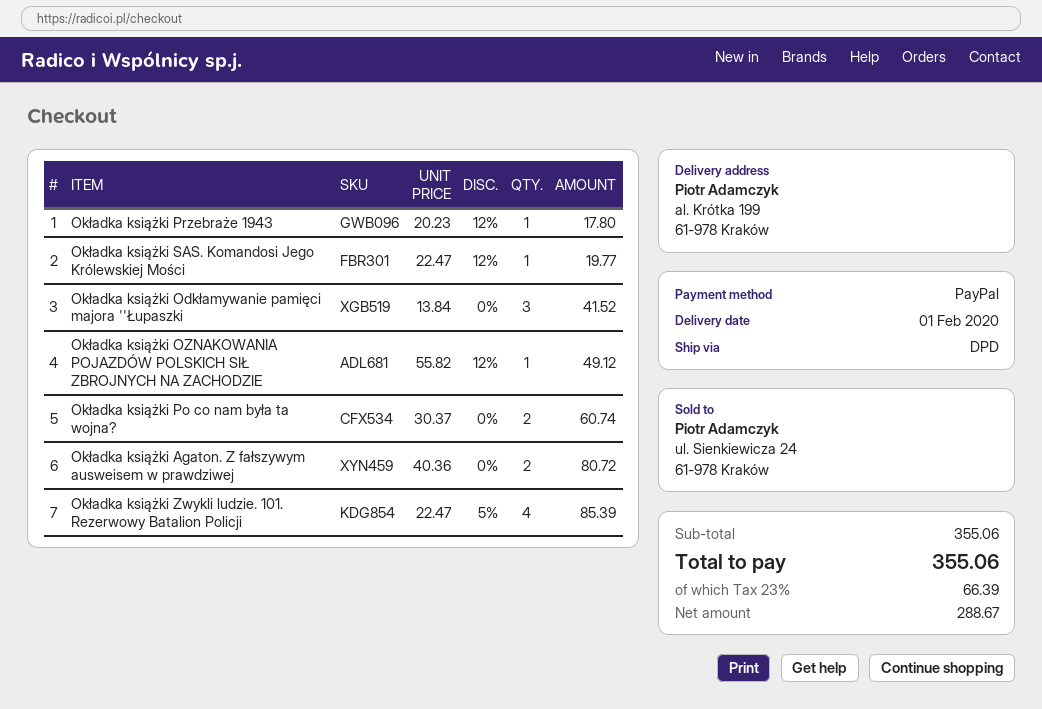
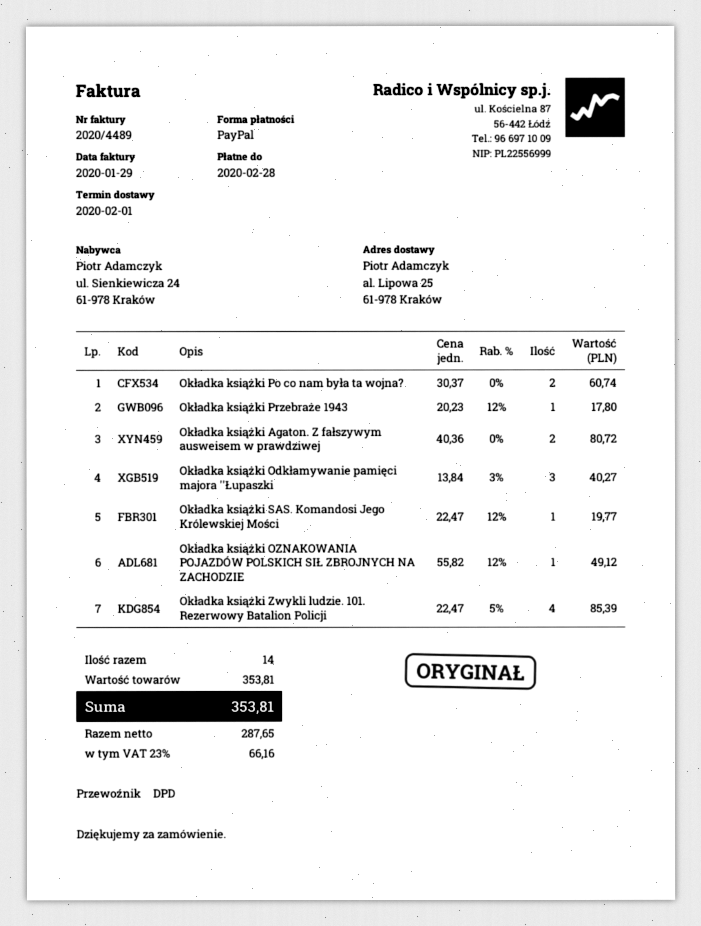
ship to: al. Krótka 199, 61-978 Kraków -> al. Lipowa 25, 61-978 Kraków
Okładka książki Odkłamywanie pamięci majora ''Łupaszki: 3 x 13.84 = 41.52 -> 3 x 13.84 - 3% = 40.27
subtotal: 355.06 -> 353.81
net: 288.67 -> 287.65
tax: 23% = 66.39 -> 23% = 66.16
total: 355.06 -> 353.81

